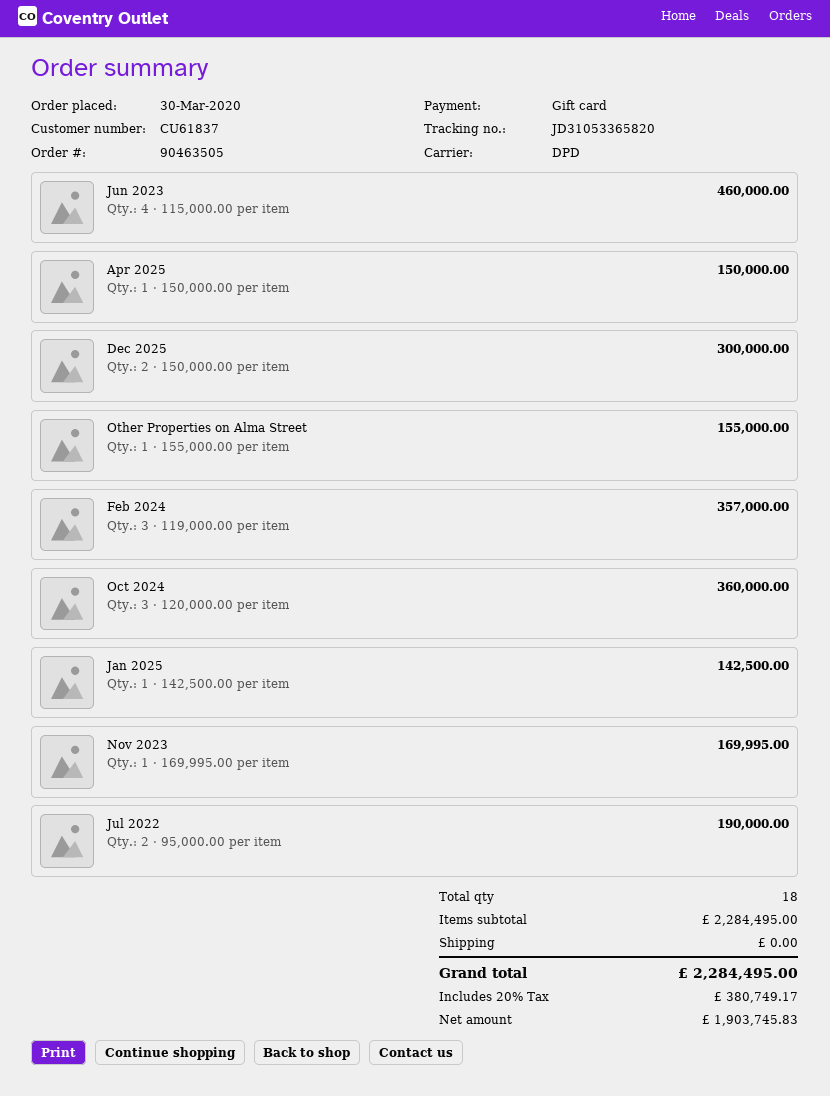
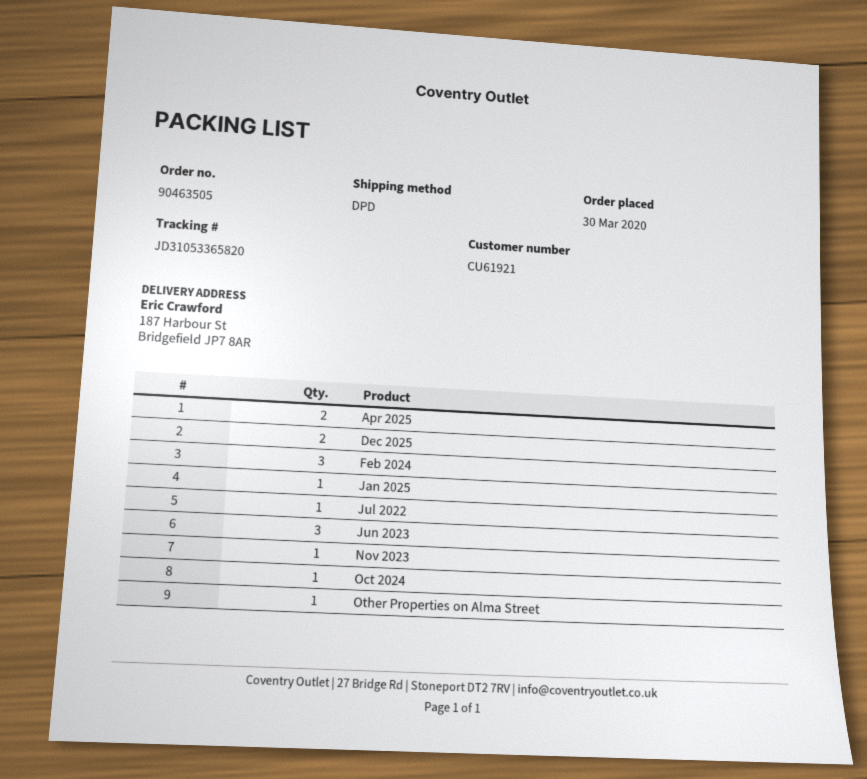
customer number: CU61837 -> CU61921
Jun 2023: 4 -> 3
Apr 2025: 1 -> 2
Oct 2024: 3 -> 1
Jul 2022: 2 -> 1

